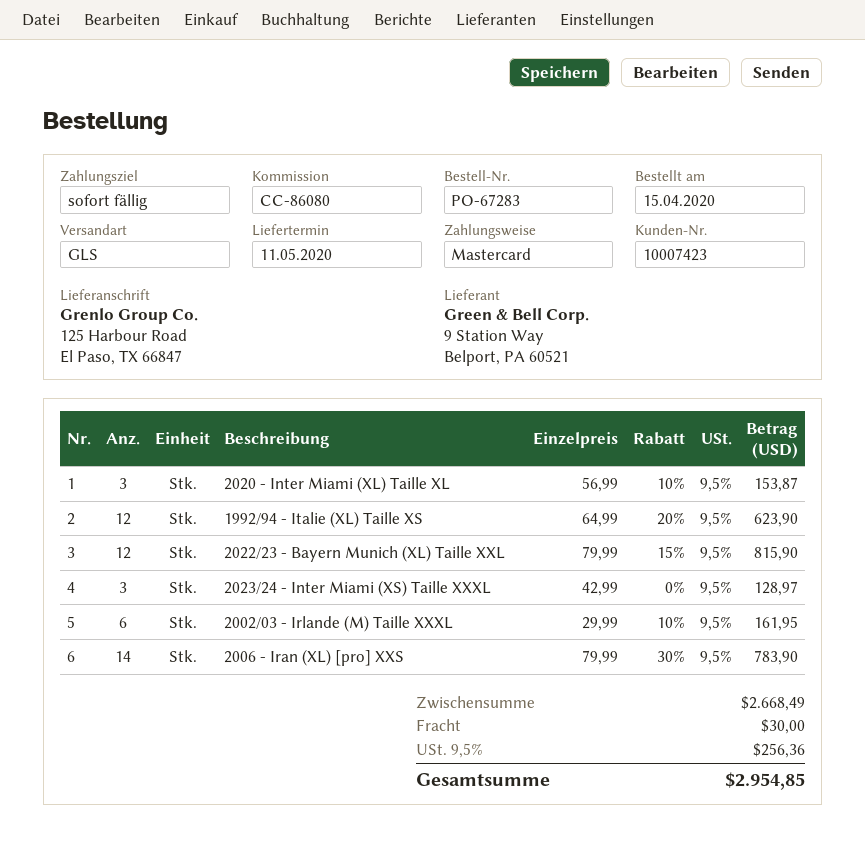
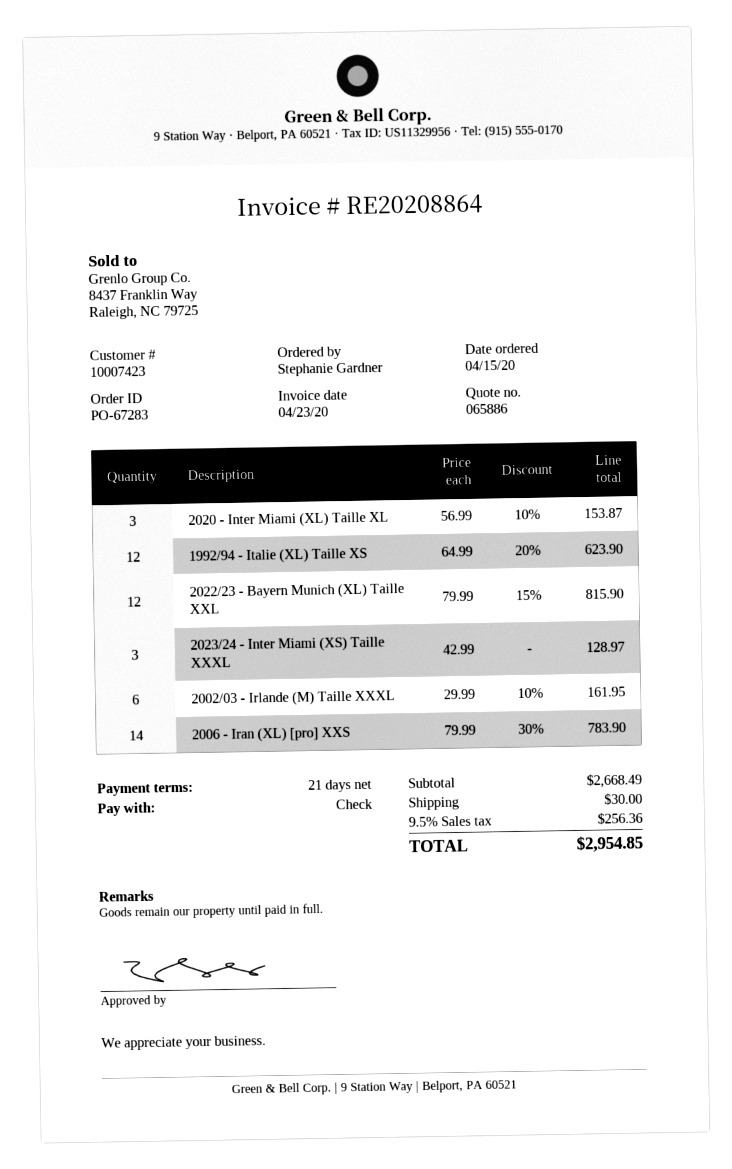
payment terms: on receipt -> 21 days
payment method: Mastercard -> cheque

